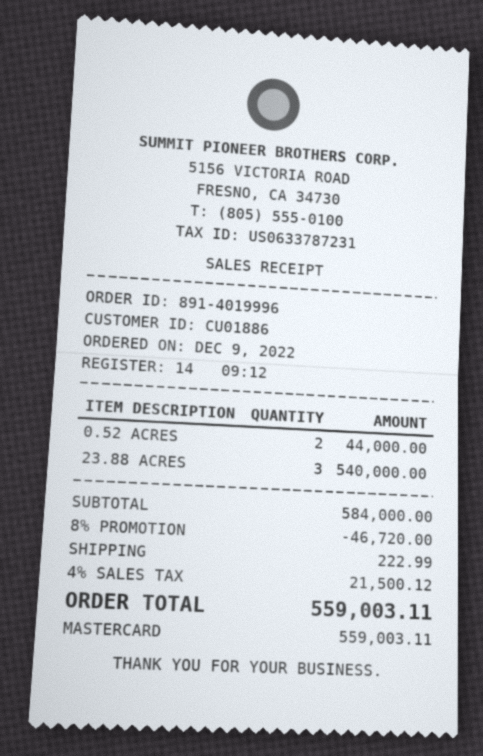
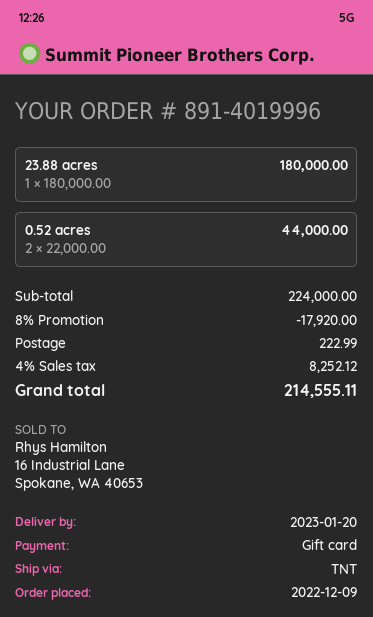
payment method: Mastercard -> gift card
23.88 ACRES: 3 for 540000.00 -> 1 for 180000.00
subtotal: 584000.00 -> 224000.00
discount: 8% = 46720.00 -> 8% = 17920.00
tax: 4% = 21500.12 -> 4% = 8252.12
total: 559003.11 -> 214555.11

